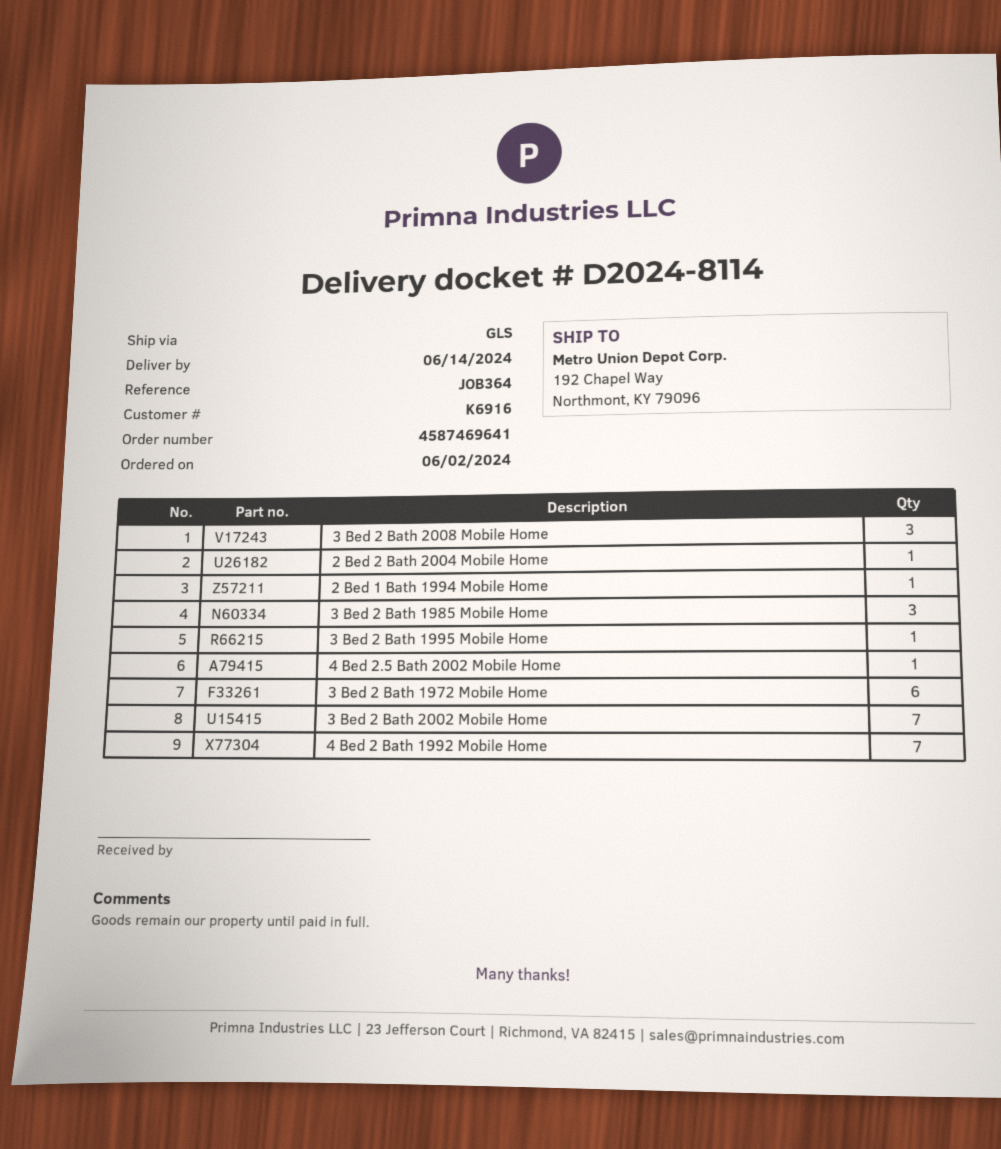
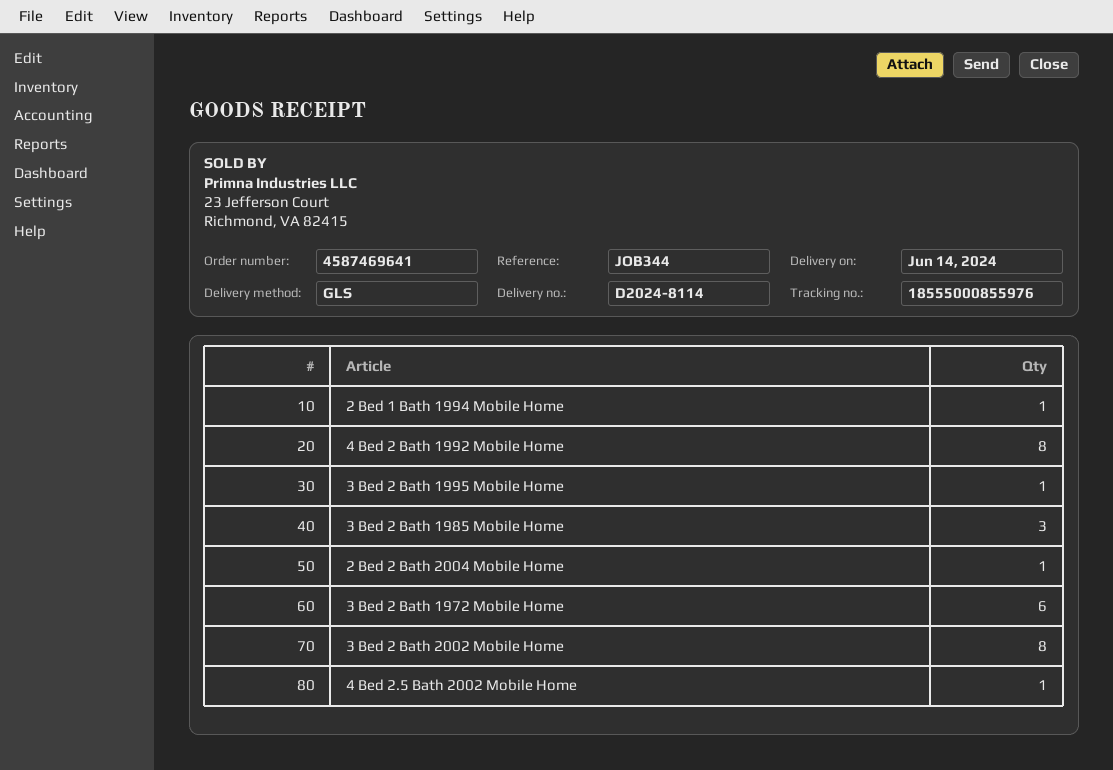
reference: JOB364 -> JOB344
3 Bed 2 Bath 2008 Mobile Home: 3 -> none
3 Bed 2 Bath 2002 Mobile Home: 7 -> 8
4 Bed 2 Bath 1992 Mobile Home: 7 -> 8

